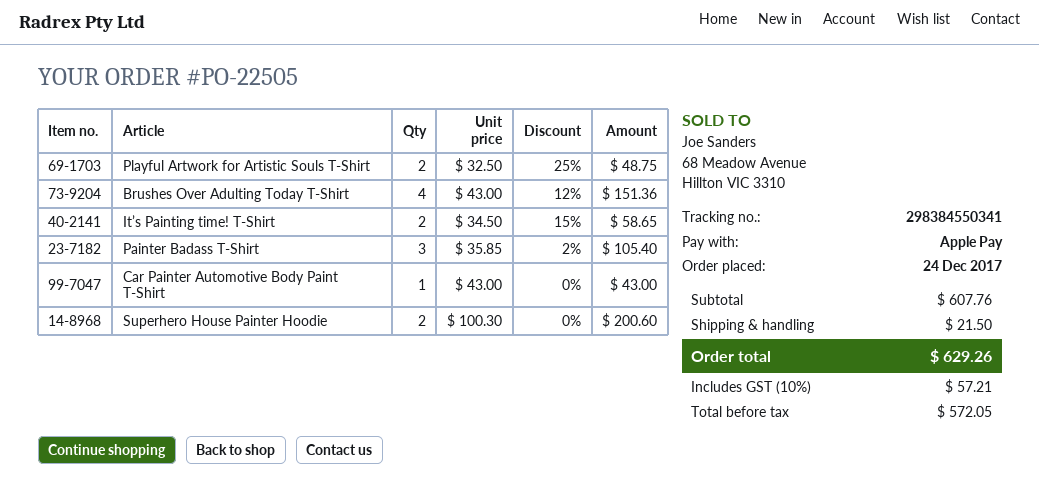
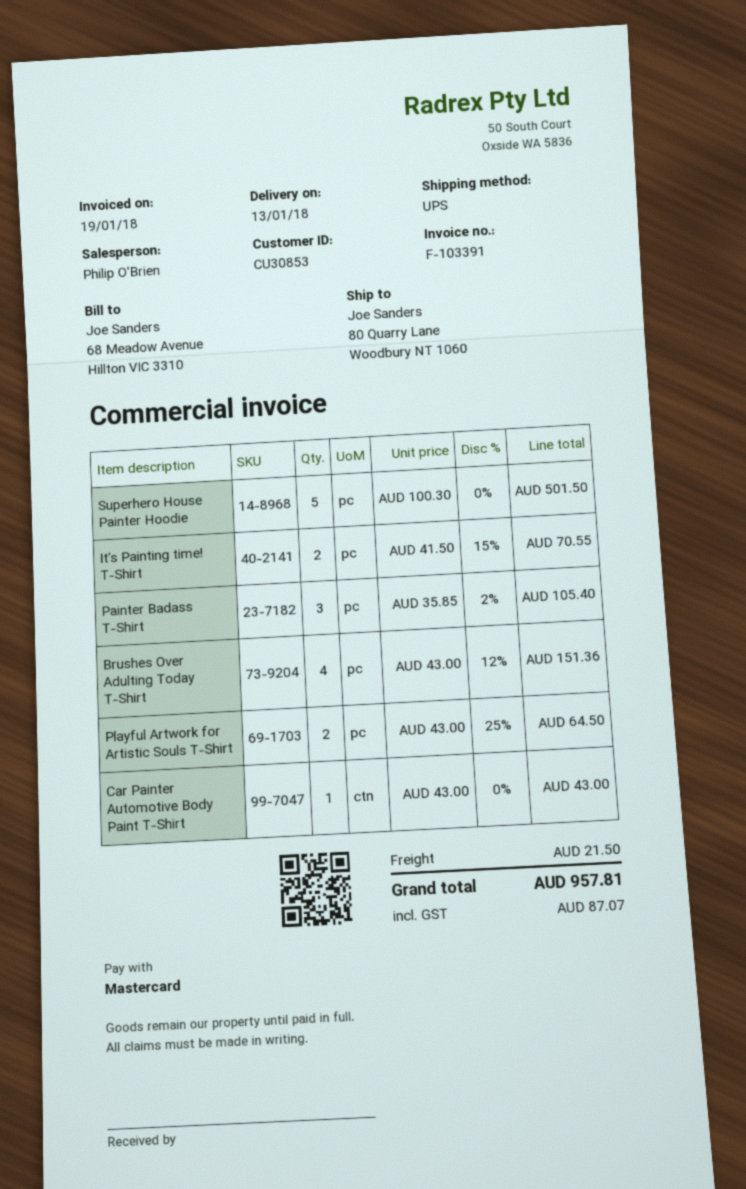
payment method: Apple Pay -> Mastercard
Playful Artwork for Artistic Souls T-Shirt: 2 x 32.50 - 25% = 48.75 -> 2 x 43.00 - 25% = 64.50
It’s Painting time! T-Shirt: 2 x 34.50 - 15% = 58.65 -> 2 x 41.50 - 15% = 70.55
Superhero House Painter Hoodie: 2 x 100.30 = 200.60 -> 5 x 100.30 = 501.50
tax: 57.21 -> 87.07
total: 629.26 -> 957.81

